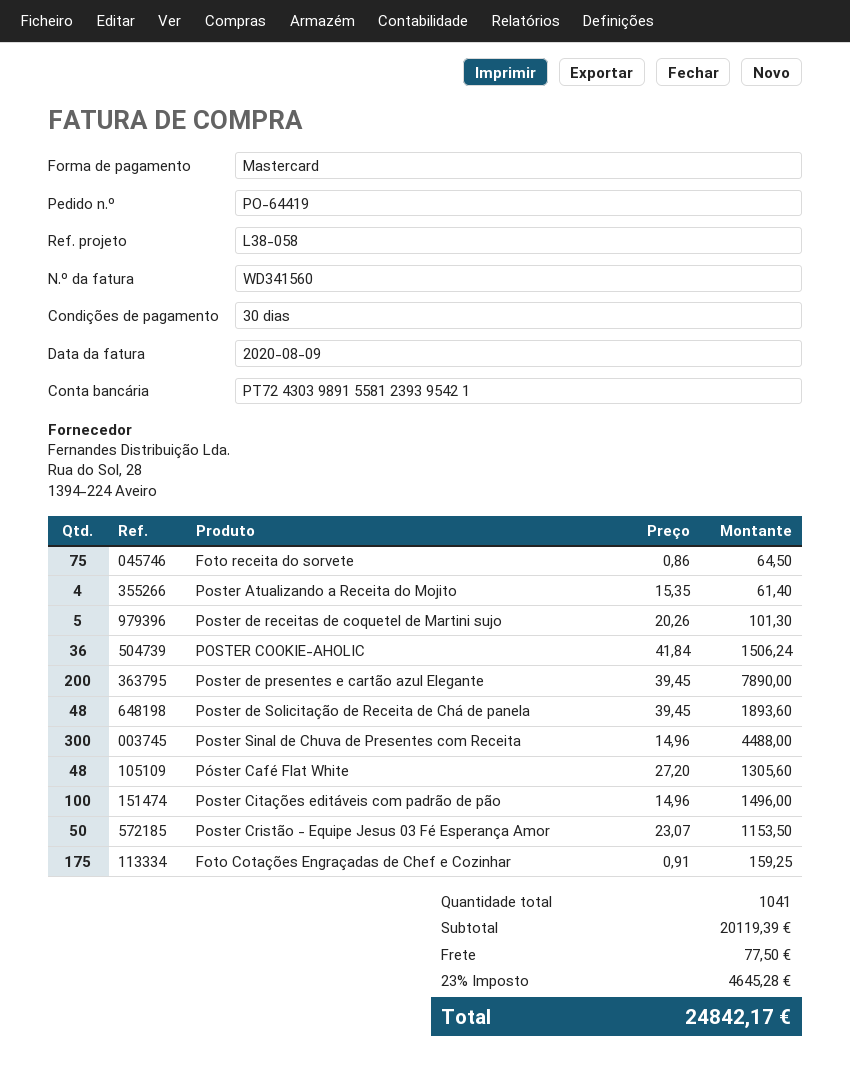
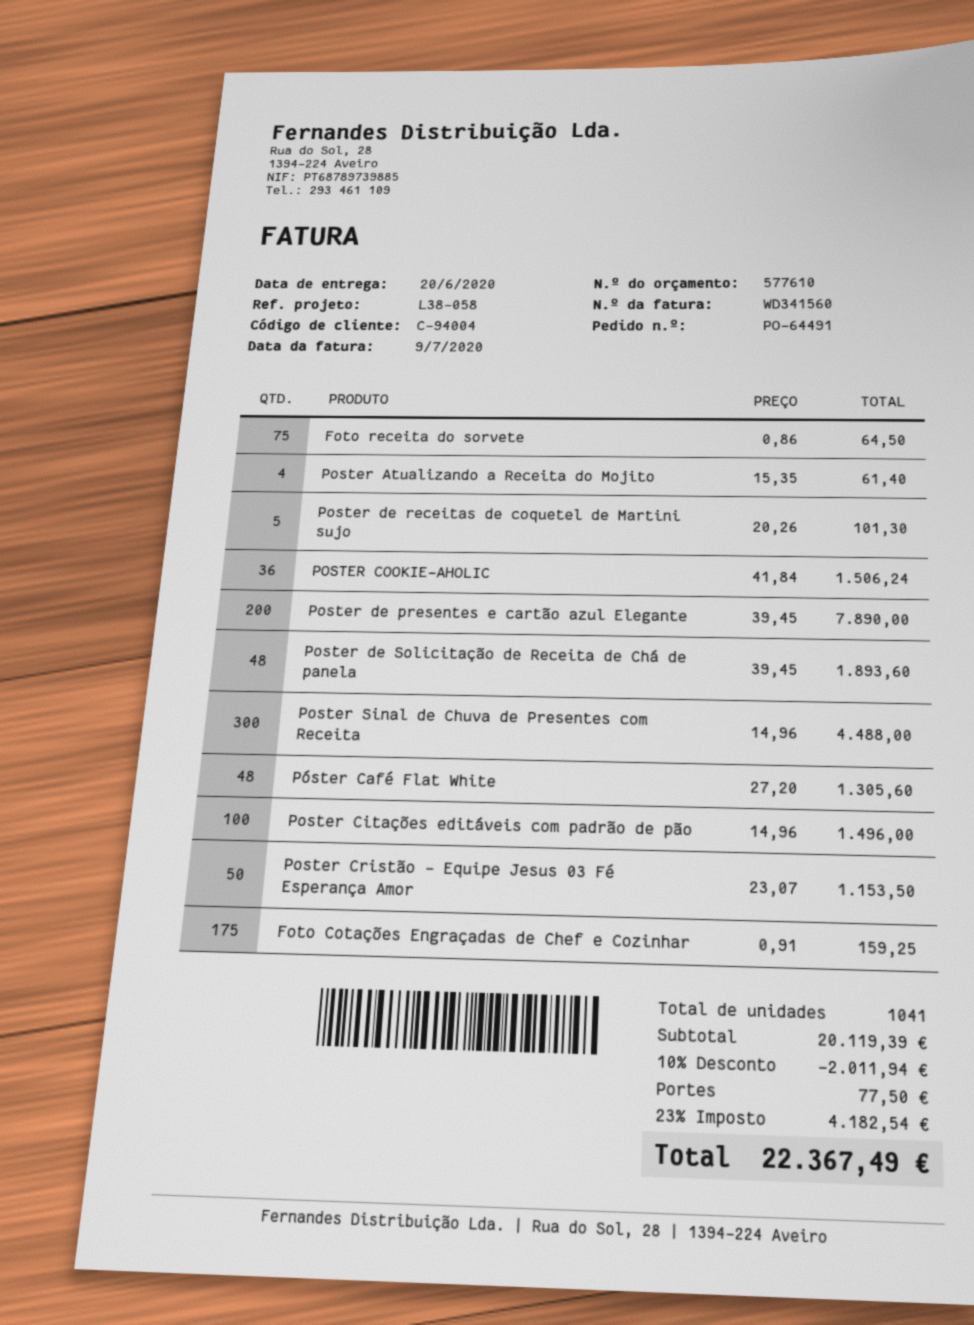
order number: PO-64419 -> PO-64491
invoice date: 2020-08-09 -> 2020-07-09
discount: none -> 10% = 2011.94
tax: 23% = 4645.28 -> 23% = 4182.54
total: 24842.17 -> 22367.49

